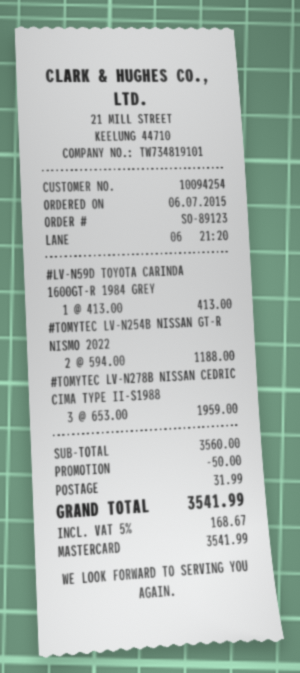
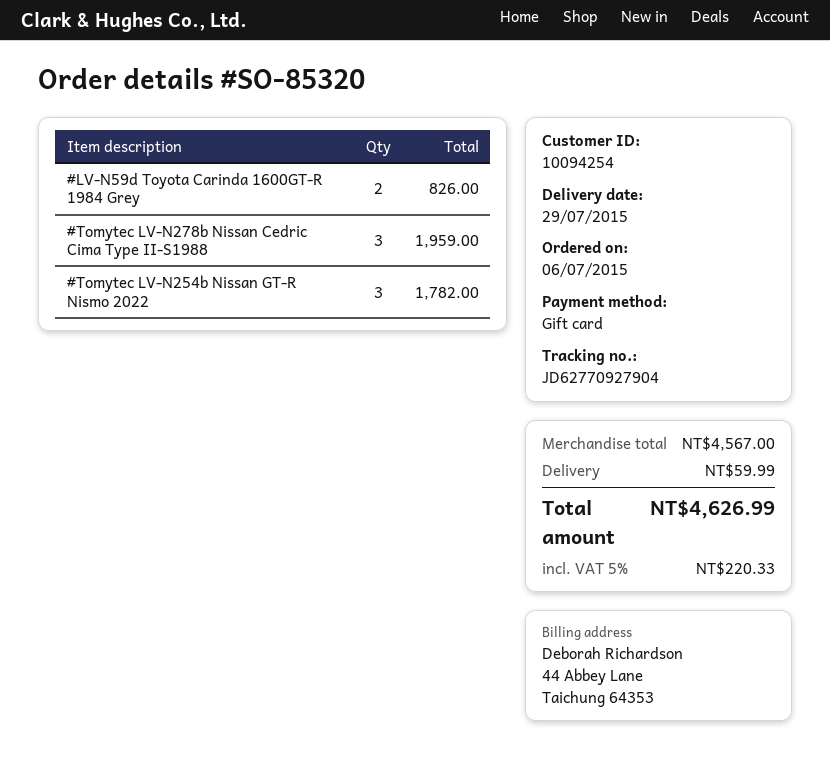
order number: SO-89123 -> SO-85320
payment method: Mastercard -> gift card
#LV-N59D TOYOTA CARINDA 1600GT-R 1984 GREY: 1 for 413.00 -> 2 for 826.00
#TOMYTEC LV-N254B NISSAN GT-R NISMO 2022: 2 for 1188.00 -> 3 for 1782.00
subtotal: 3560.00 -> 4567.00
discount: 50.00 -> none
shipping: 31.99 -> 59.99
tax: 5% = 168.67 -> 5% = 220.33
total: 3541.99 -> 4626.99

